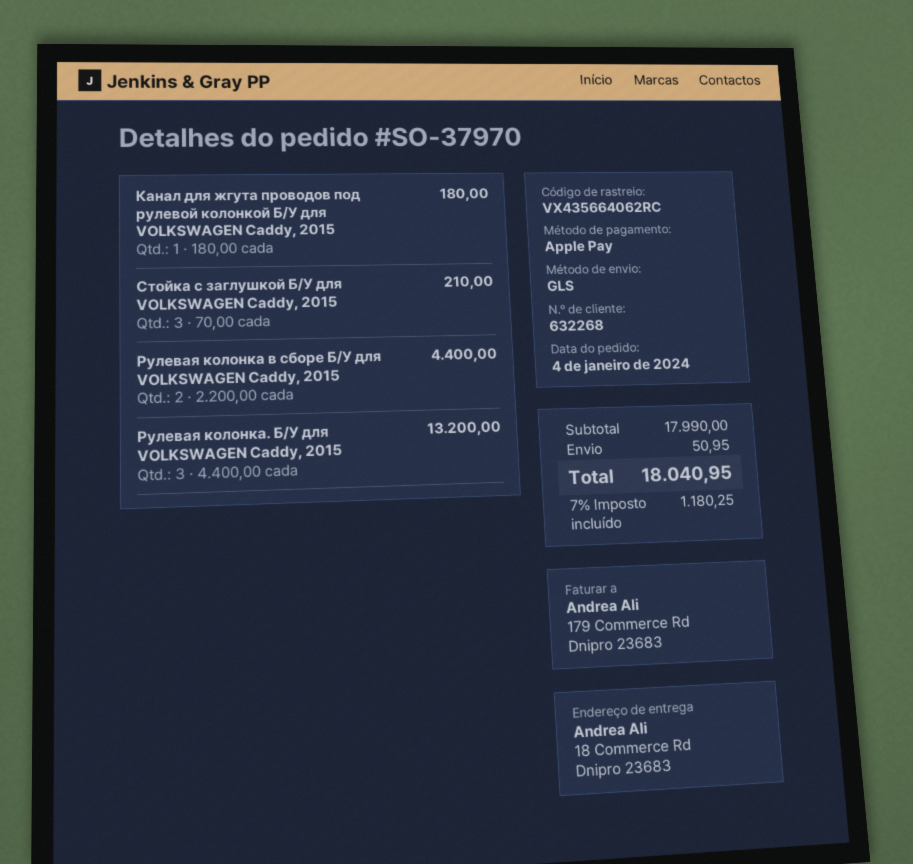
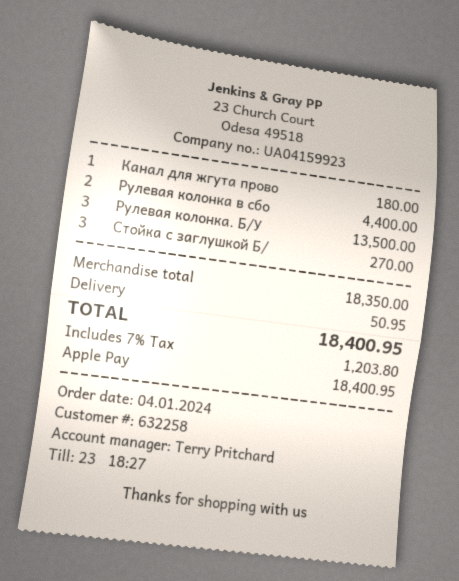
customer number: 632268 -> 632258
Стойка с заглушкой Б/У для VOLKSWAGEN Caddy, 2015: 3 for 210.00 -> 3 for 270.00
Рулевая колонка. Б/У для VOLKSWAGEN Caddy, 2015: 3 for 13200.00 -> 3 for 13500.00
subtotal: 17990.00 -> 18350.00
tax: 7% = 1180.25 -> 7% = 1203.80
total: 18040.95 -> 18400.95

